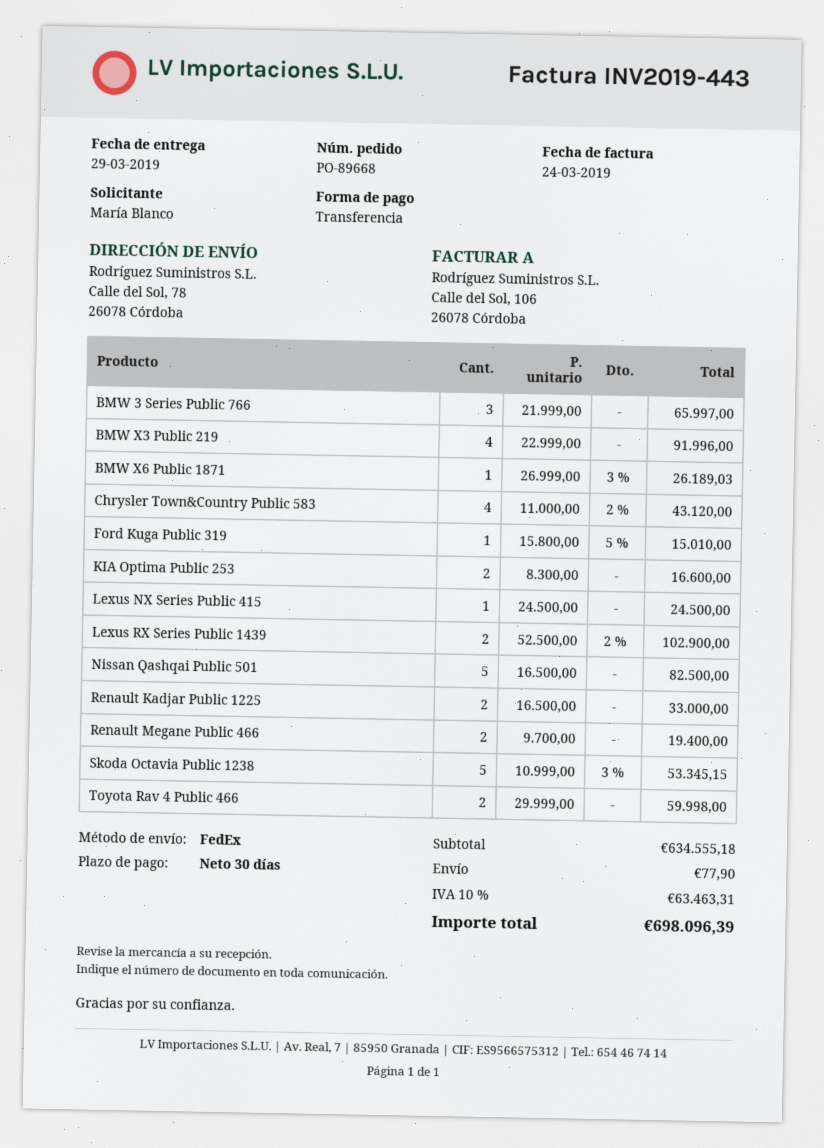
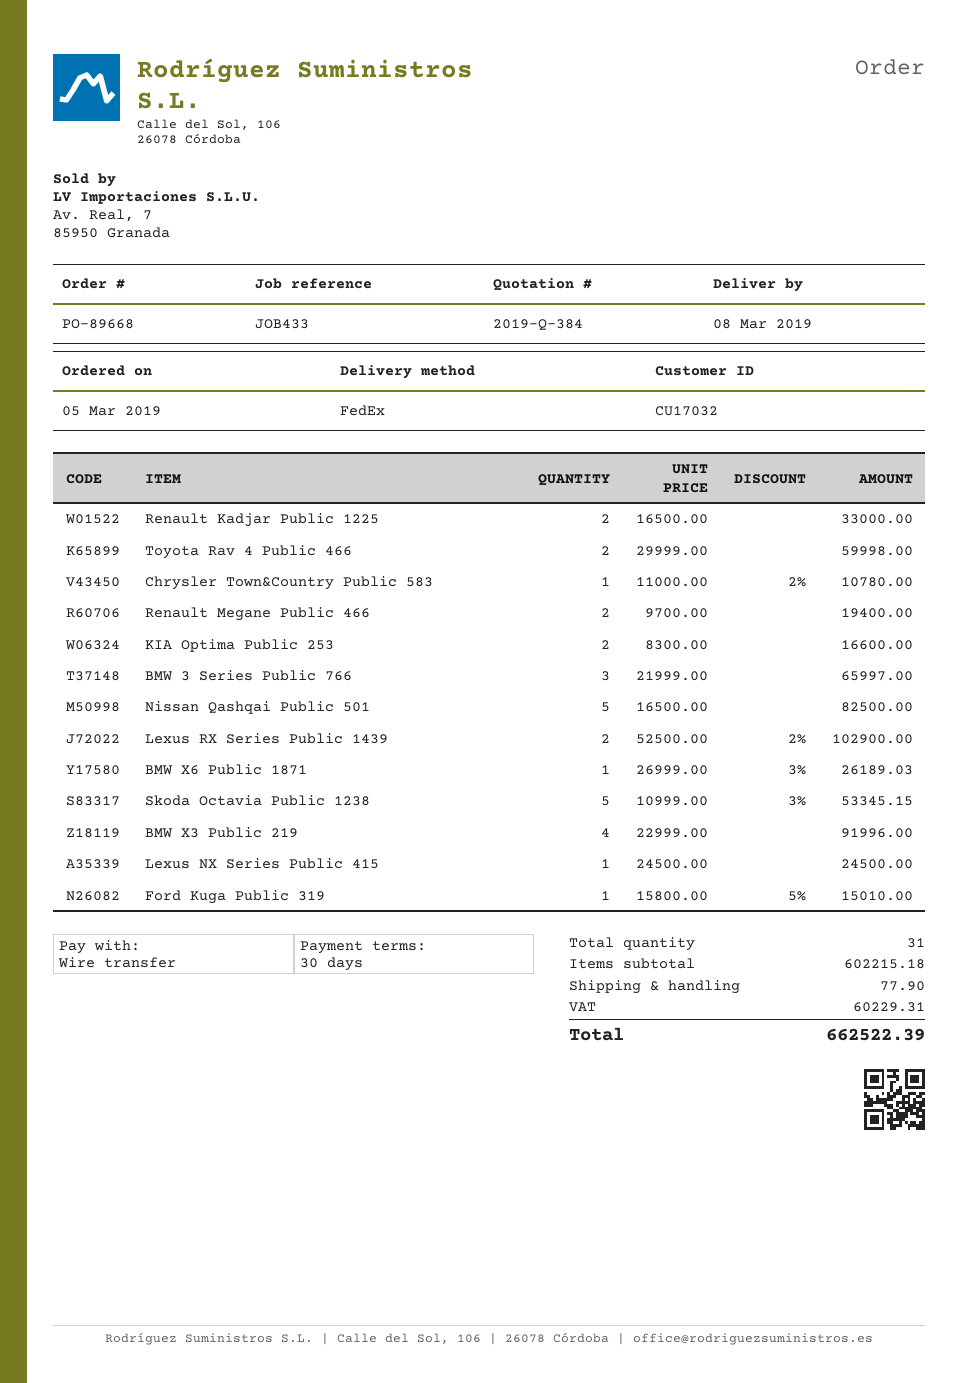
delivery date: 2019-03-29 -> 2019-03-08
Chrysler Town&Country Public 583: 4 x 11000.00 - 2% = 43120.00 -> 1 x 11000.00 - 2% = 10780.00
subtotal: 634555.18 -> 602215.18
tax: 63463.31 -> 60229.31
total: 698096.39 -> 662522.39

